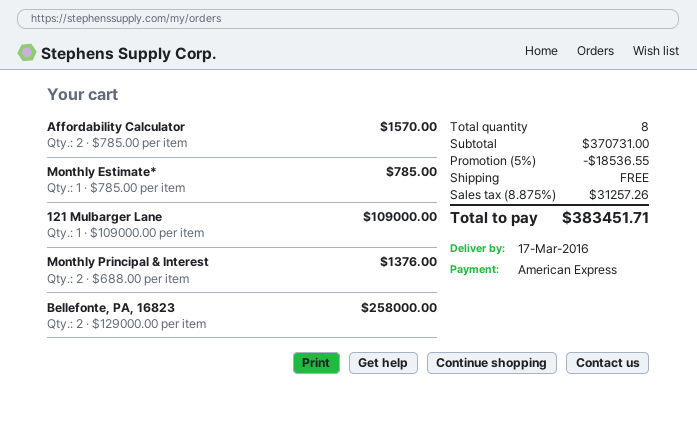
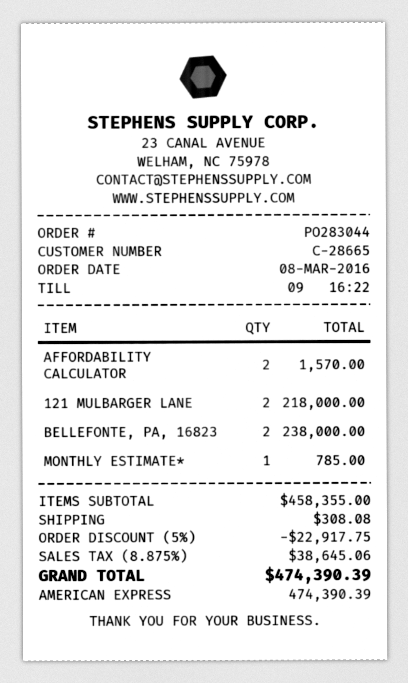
121 Mulbarger Lane: 1 for 109000.00 -> 2 for 218000.00
Monthly Principal & Interest: 2 for 1376.00 -> none
Bellefonte, PA, 16823: 2 for 258000.00 -> 2 for 238000.00
subtotal: 370731.00 -> 458355.00
discount: 5% = 18536.55 -> 5% = 22917.75
shipping: 0.00 -> 308.08
tax: 8.875% = 31257.26 -> 8.875% = 38645.06
total: 383451.71 -> 474390.39

